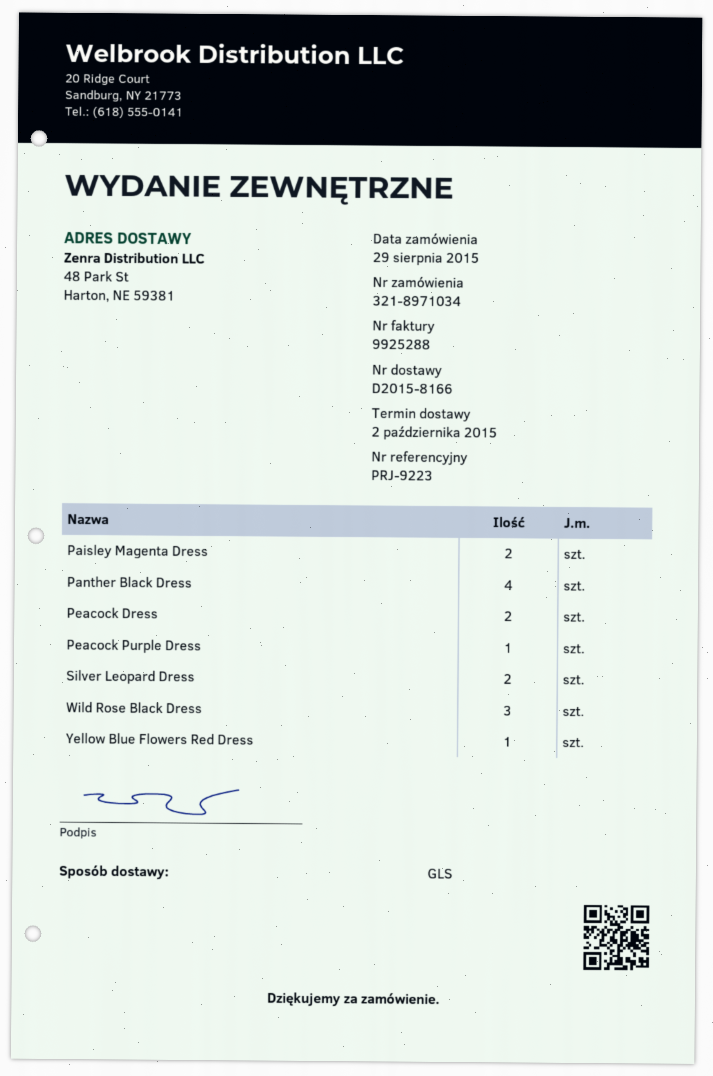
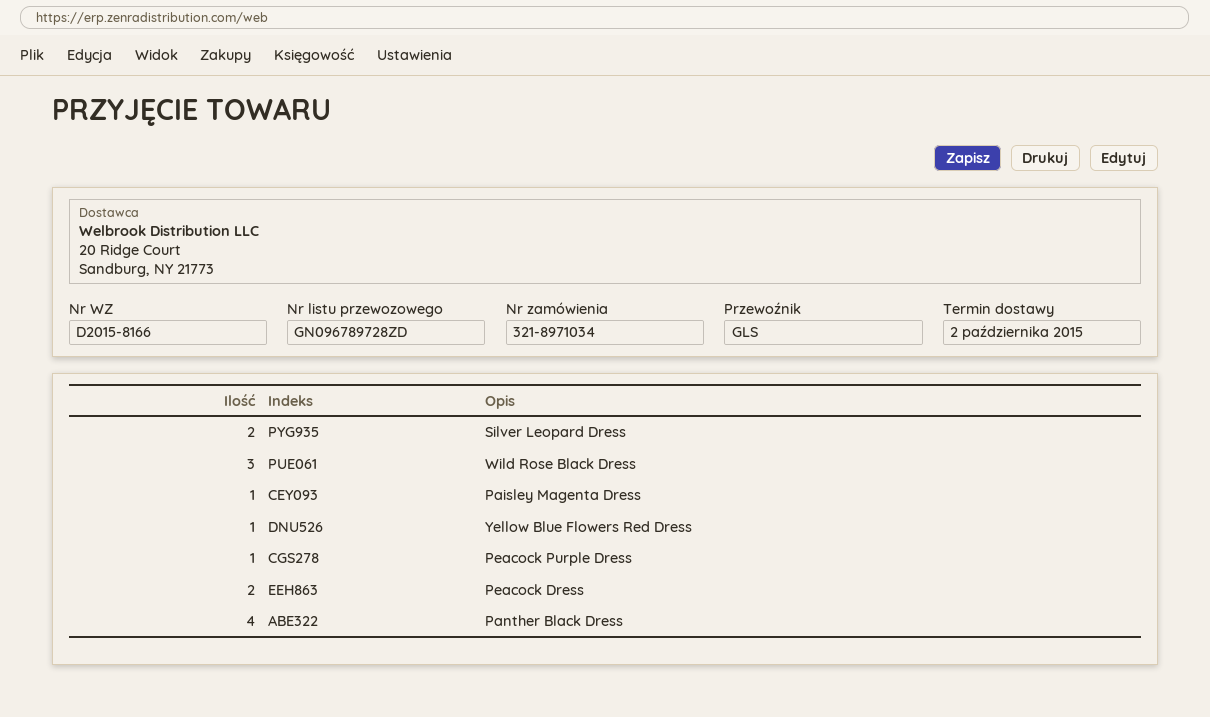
Paisley Magenta Dress: 2 -> 1

